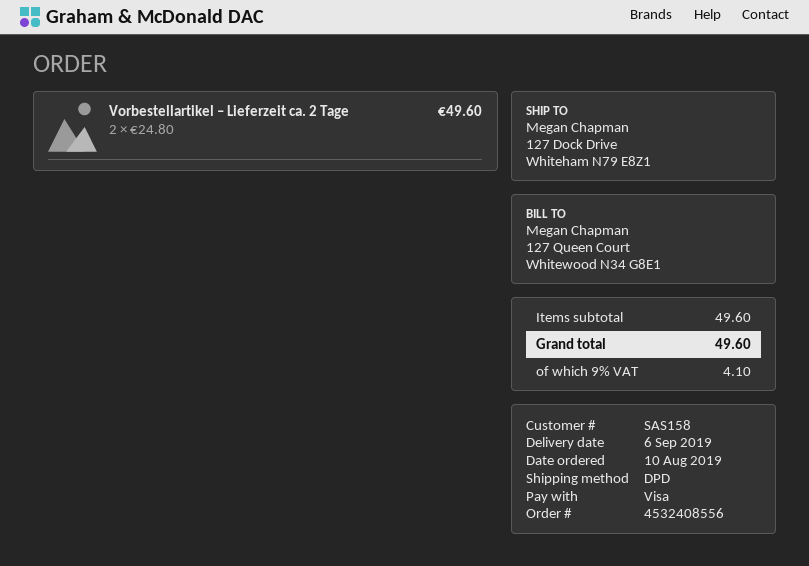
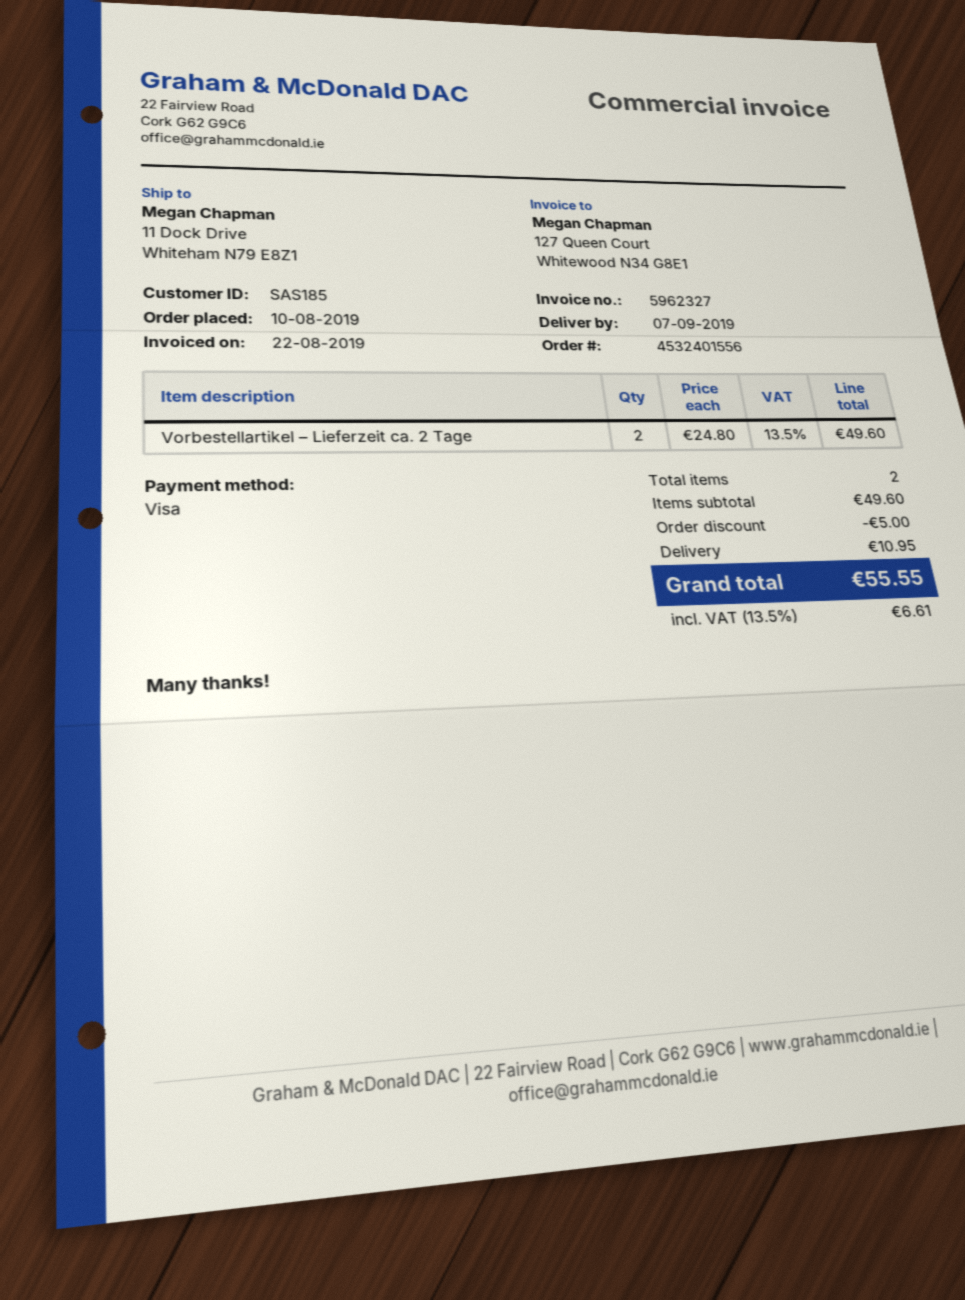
order number: 4532408556 -> 4532401556
delivery date: 2019-09-06 -> 2019-09-07
customer number: SAS158 -> SAS185
ship to: 127 Dock Drive, Whiteham N79 E8Z1 -> 11 Dock Drive, Whiteham N79 E8Z1
discount: none -> 5.00
shipping: none -> 10.95
tax: 9% = 4.10 -> 13.5% = 6.61
total: 49.60 -> 55.55

